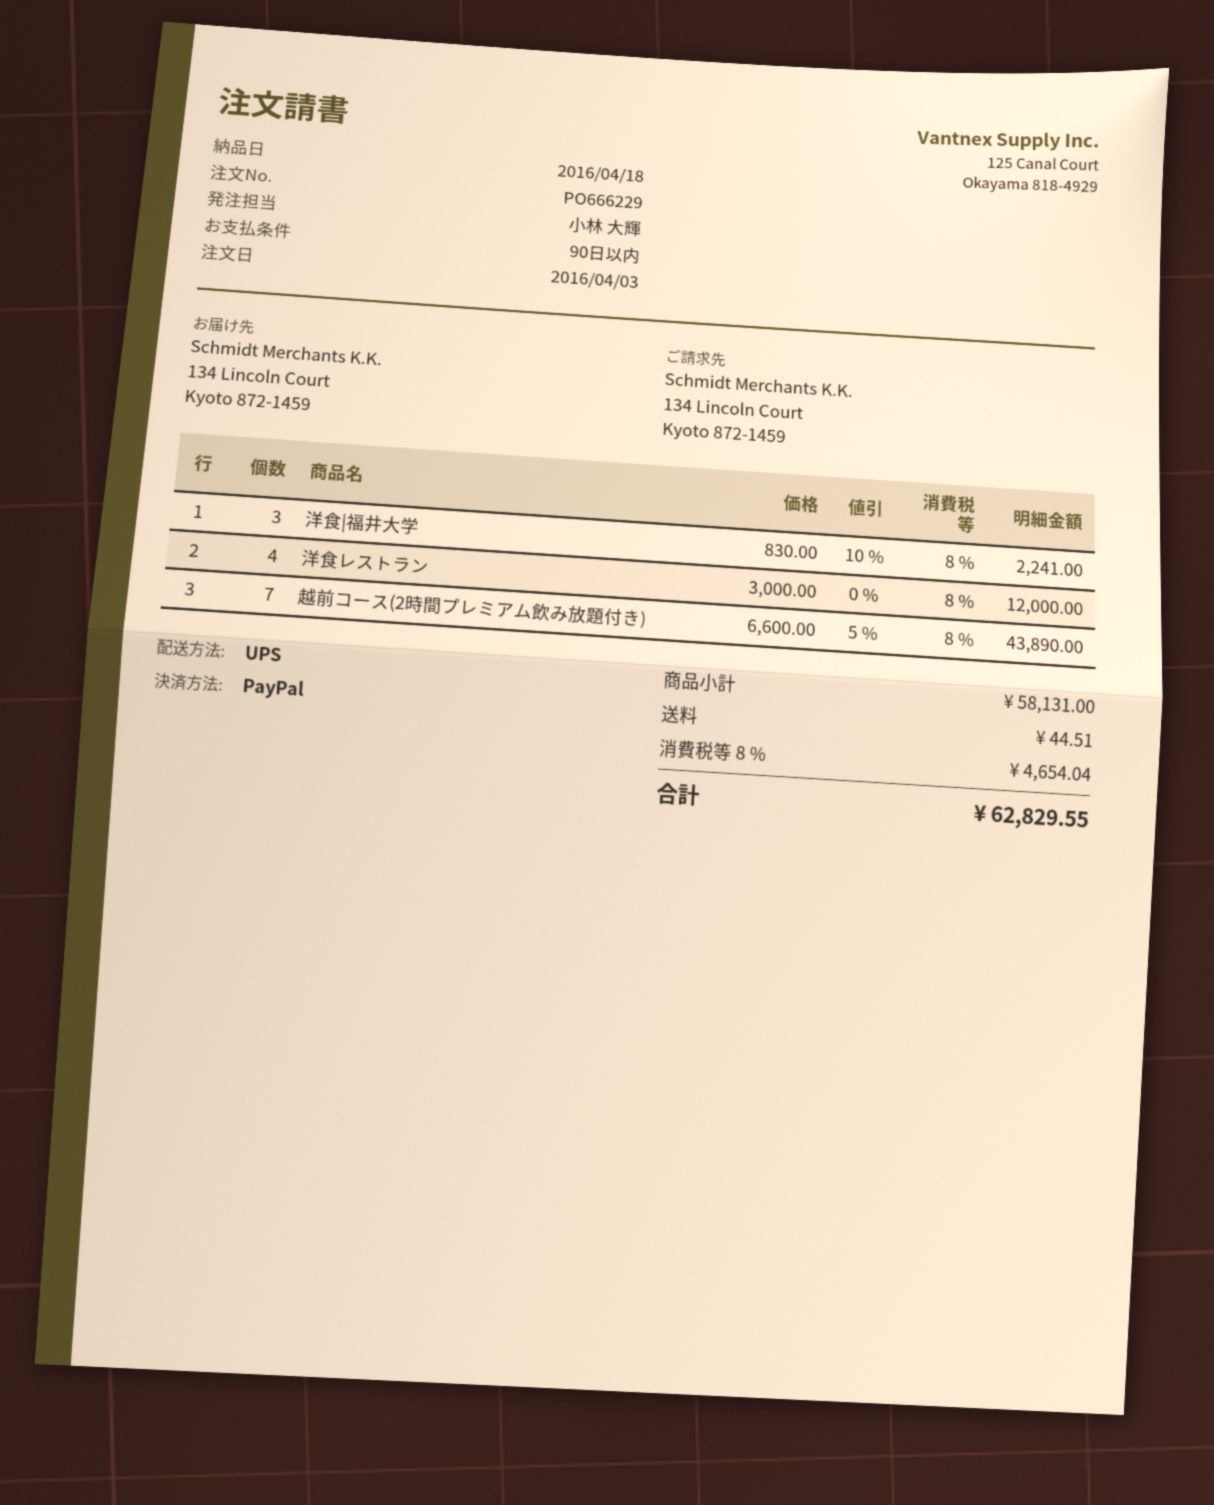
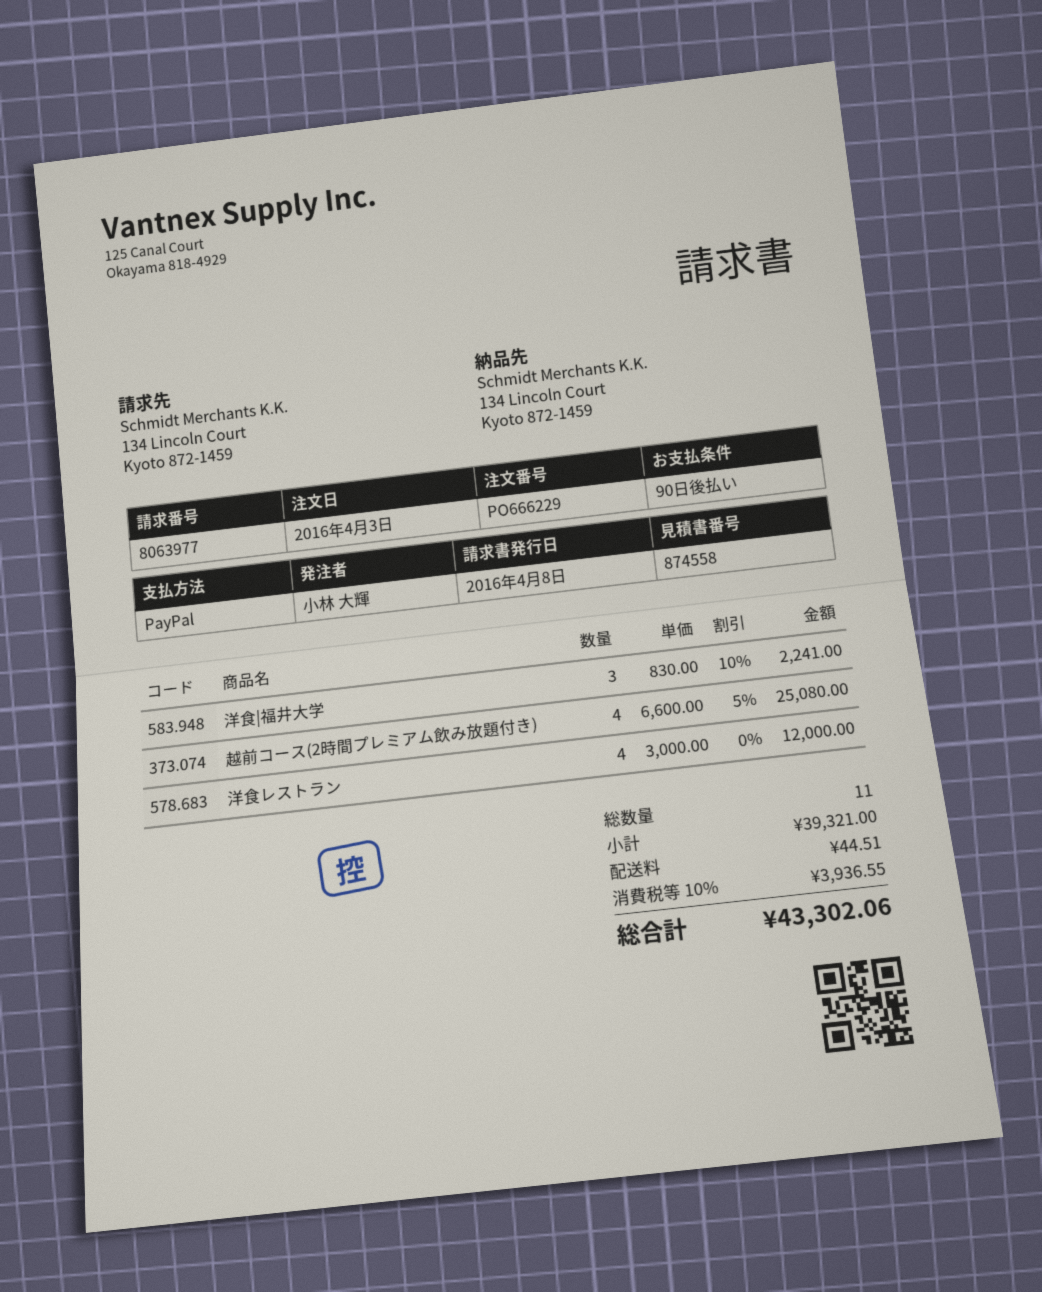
越前コース(2時間プレミアム飲み放題付き): 7 x 6600.00 - 5% = 43890.00 -> 4 x 6600.00 - 5% = 25080.00
subtotal: 58131.00 -> 39321.00
tax: 8% = 4654.04 -> 10% = 3936.55
total: 62829.55 -> 43302.06

